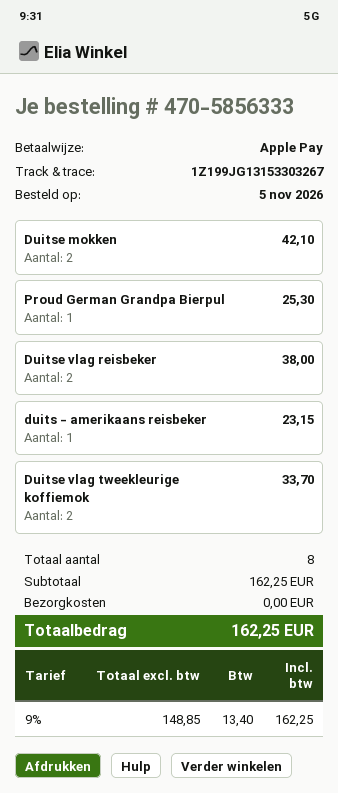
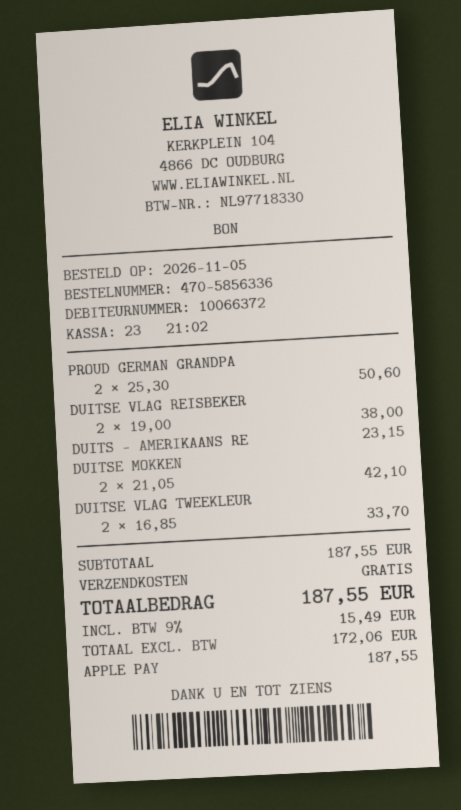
order number: 470-5856333 -> 470-5856336
Proud German Grandpa Bierpul: 1 for 25.30 -> 2 for 50.60
subtotal: 162.25 -> 187.55
net: 148.85 -> 172.06
tax: 9% = 13.40 -> 9% = 15.49
total: 162.25 -> 187.55

